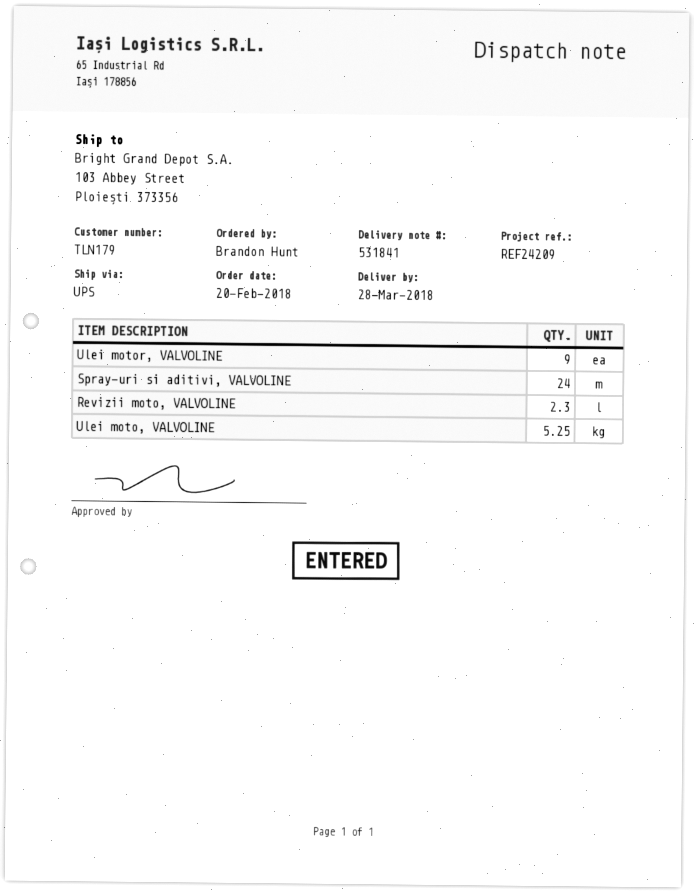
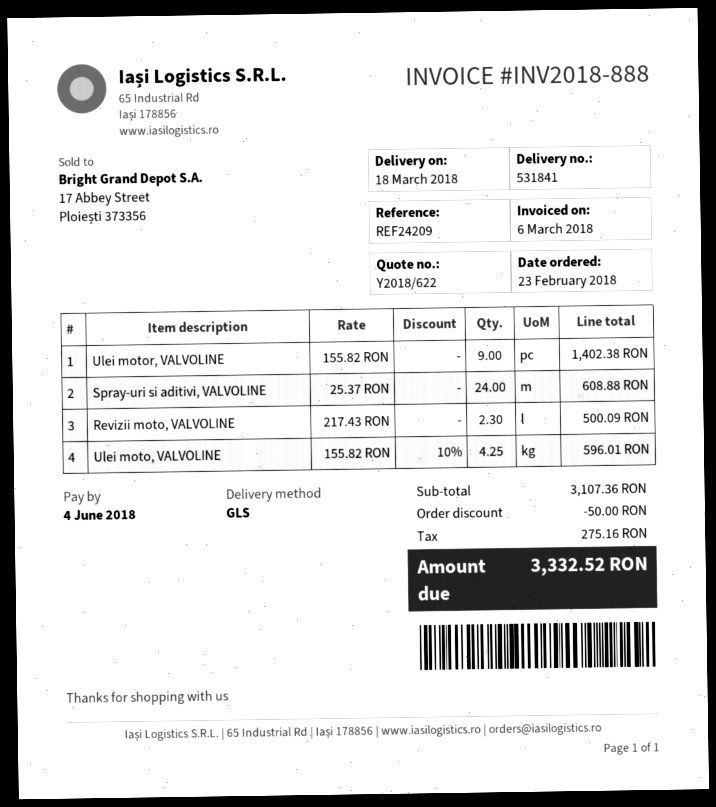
order date: 2018-02-20 -> 2018-02-23
delivery date: 2018-03-28 -> 2018-03-18
shipping method: UPS -> GLS
Ulei moto, VALVOLINE: 5.25 -> 4.25

